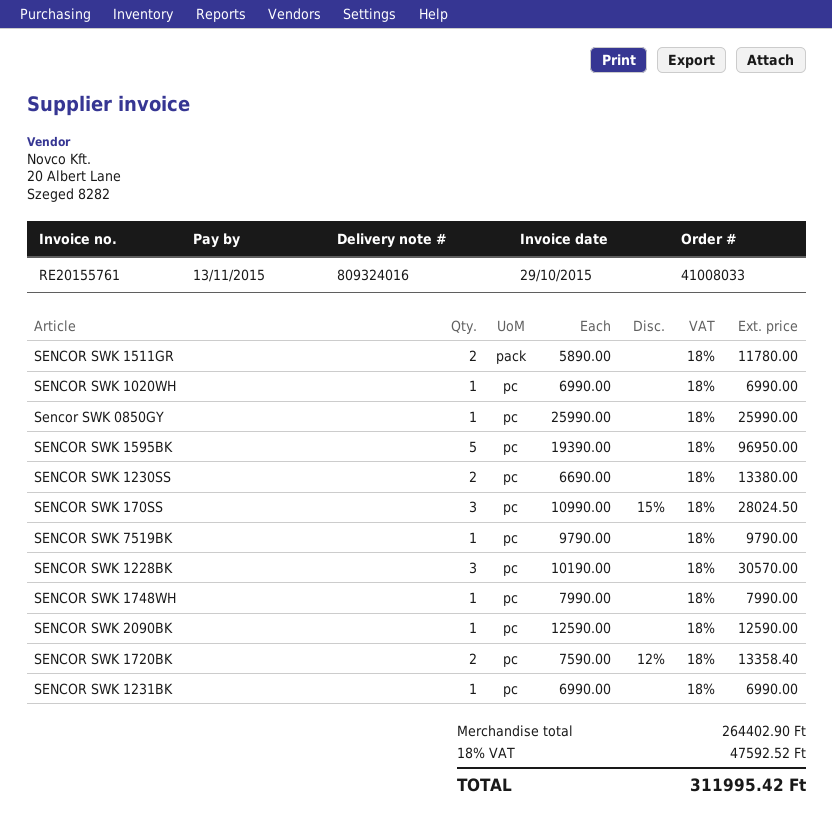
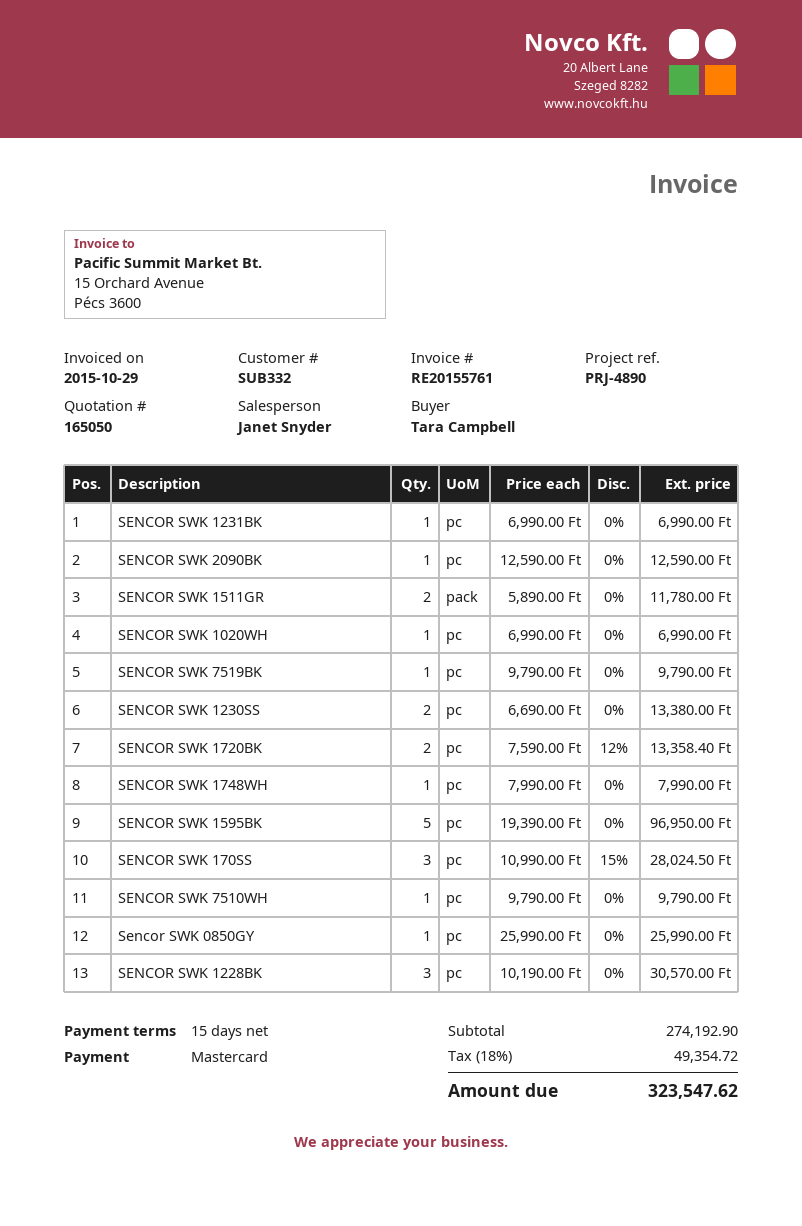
SENCOR SWK 7510WH: none -> 1 x 9790.00 = 9790.00
subtotal: 264402.90 -> 274192.90
tax: 18% = 47592.52 -> 18% = 49354.72
total: 311995.42 -> 323547.62

